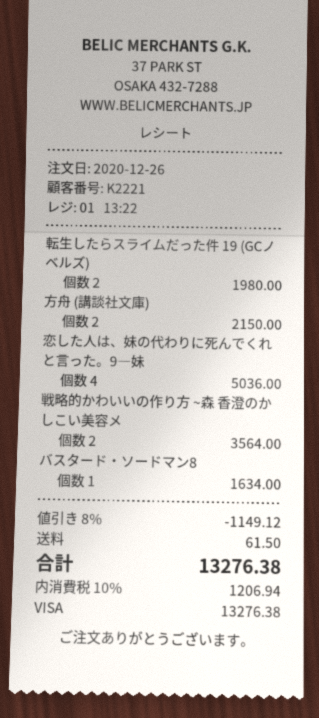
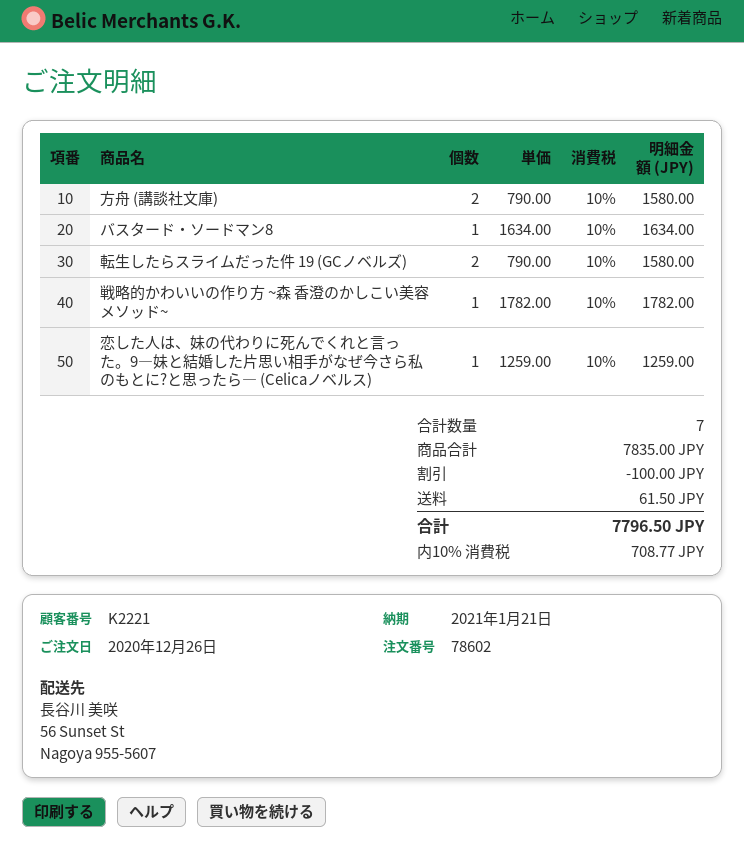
転生したらスライムだった件 19 (GCノベルズ): 2 for 1980.00 -> 2 for 1580.00
方舟 (講談社文庫): 2 for 2150.00 -> 2 for 1580.00
恋した人は、妹の代わりに死んでくれと言った。9―妹: 4 for 5036.00 -> 1 for 1259.00
戦略的かわいいの作り方 ~森 香澄のかしこい美容メ: 2 for 3564.00 -> 1 for 1782.00
discount: 1149.12 -> 100.00
tax: 10% = 1206.94 -> 10% = 708.77
total: 13276.38 -> 7796.50

